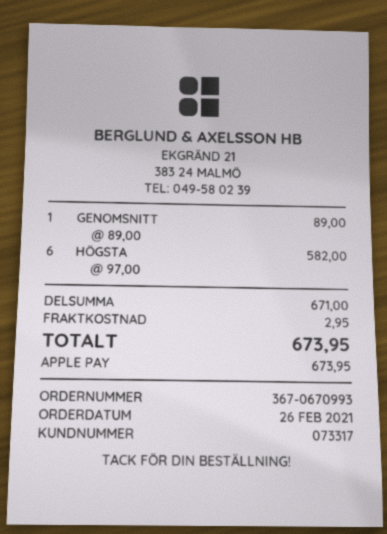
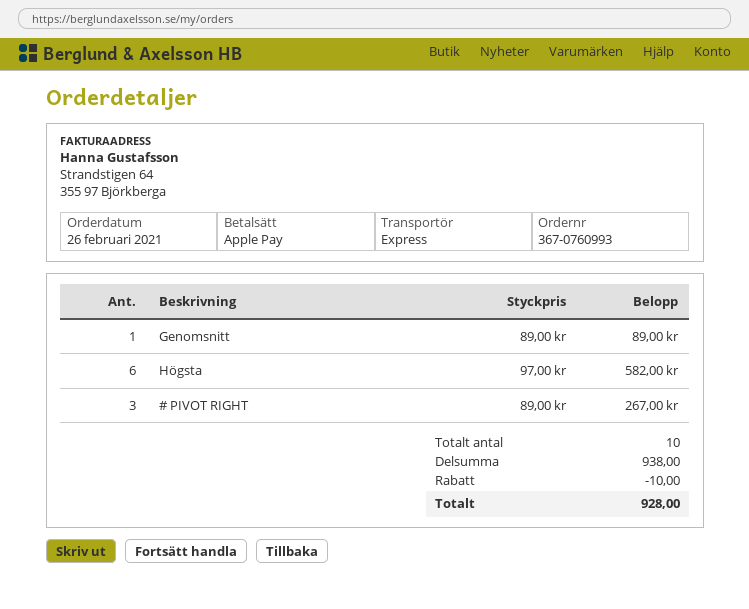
order number: 367-0670993 -> 367-0760993
# PIVOT RIGHT: none -> 3 x 89.00 = 267.00
subtotal: 671.00 -> 938.00
discount: none -> 10.00
shipping: 2.95 -> none
total: 673.95 -> 928.00

